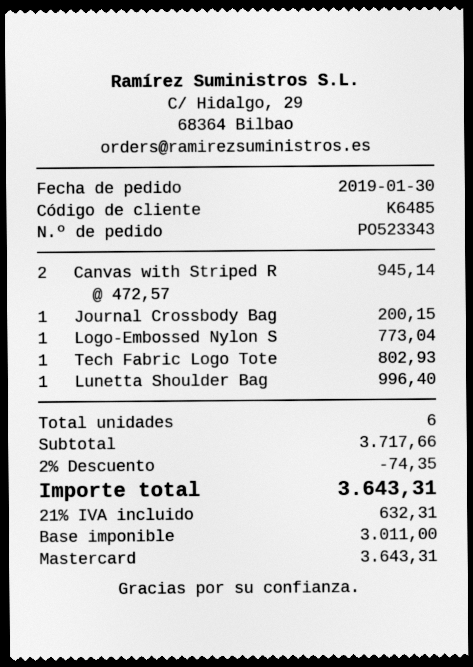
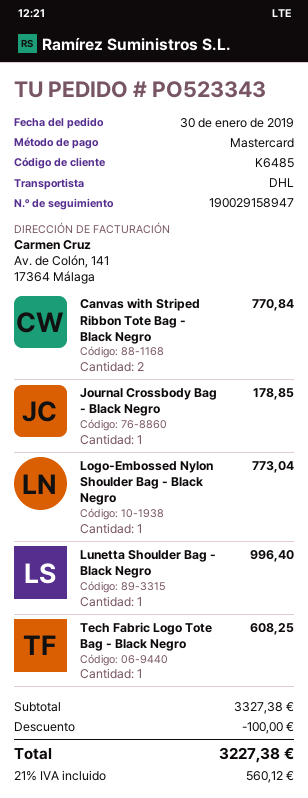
Canvas with Striped R: 2 for 945.14 -> 2 for 770.84
Journal Crossbody Bag: 1 for 200.15 -> 1 for 178.85
Tech Fabric Logo Tote: 1 for 802.93 -> 1 for 608.25
subtotal: 3717.66 -> 3327.38
discount: 74.35 -> 100.00
tax: 21% = 632.31 -> 21% = 560.12
total: 3643.31 -> 3227.38

